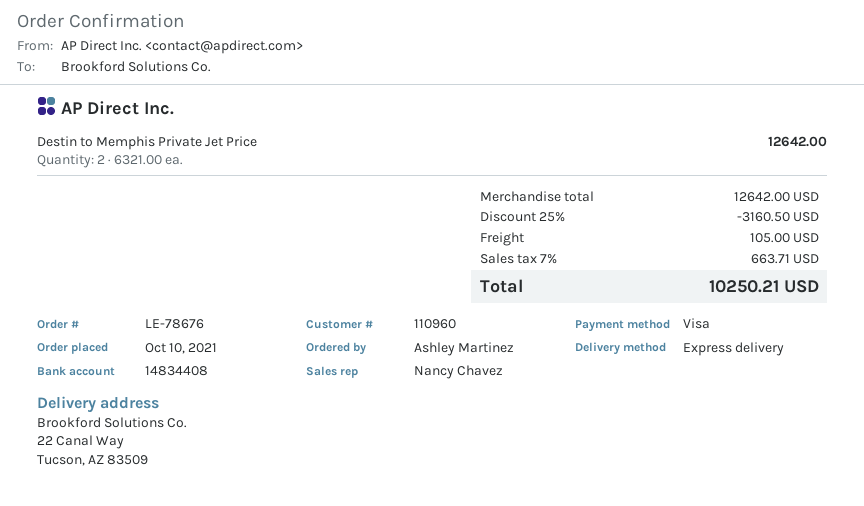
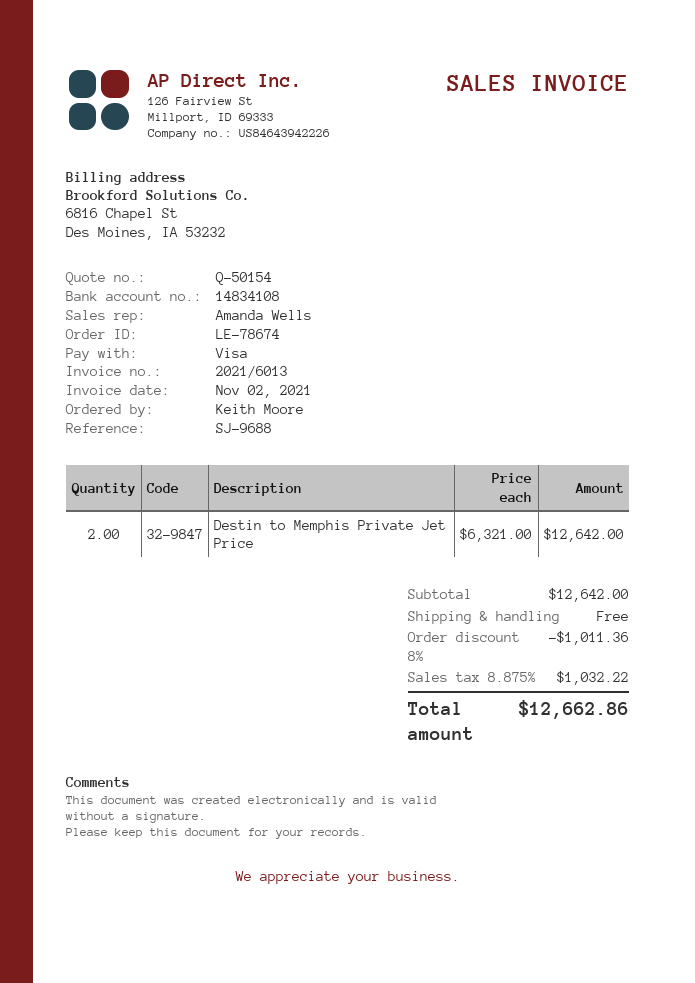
order number: LE-78676 -> LE-78674
ordered by: Ashley Martinez -> Keith Moore
sales rep: Nancy Chavez -> Amanda Wells
bank account: 14834408 -> 14834108
discount: 25% = 3160.50 -> 8% = 1011.36
shipping: 105.00 -> 0.00
tax: 7% = 663.71 -> 8.875% = 1032.22
total: 10250.21 -> 12662.86

